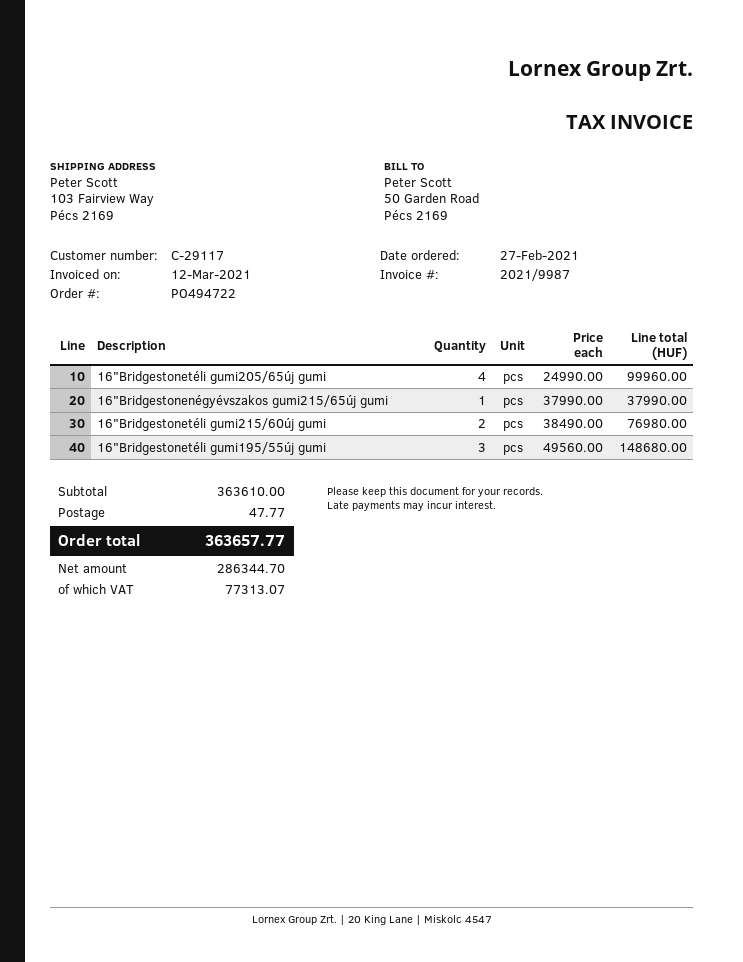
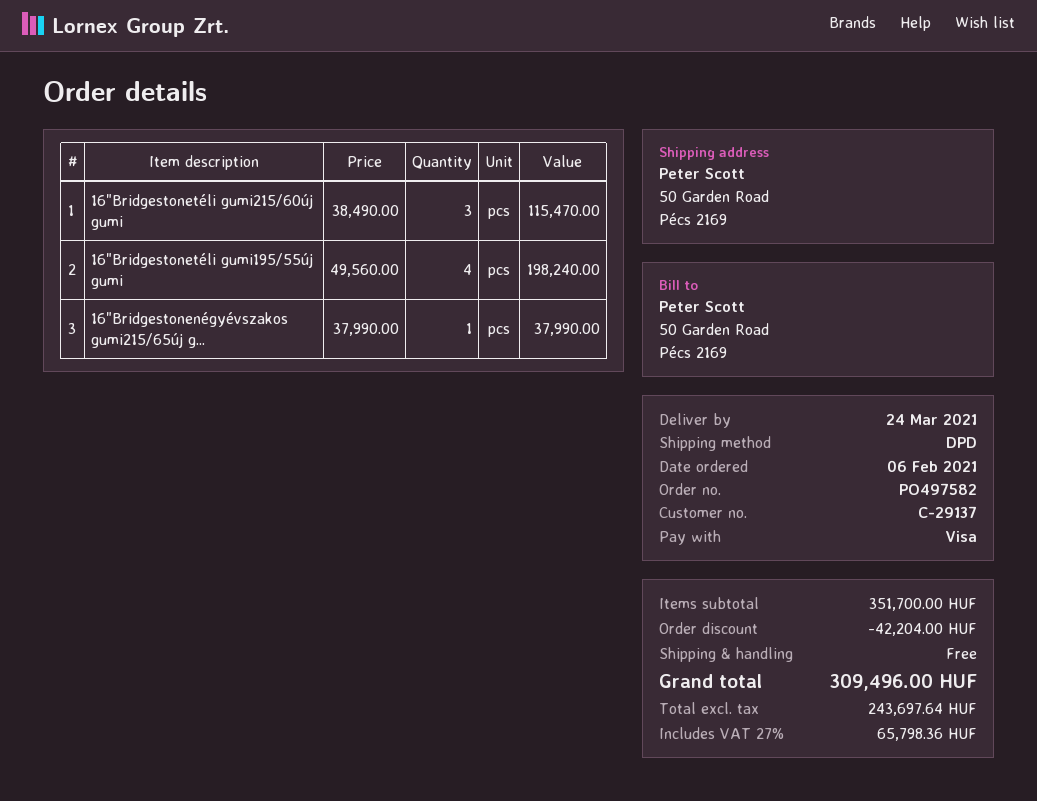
order number: PO494722 -> PO497582
order date: 2021-02-27 -> 2021-02-06
customer number: C-29117 -> C-29137
ship to: 103 Fairview Way, Pécs 2169 -> 50 Garden Road, Pécs 2169
16"Bridgestonetéli gumi205/65új gumi: 4 x 24990.00 = 99960.00 -> none
16"Bridgestonetéli gumi215/60új gumi: 2 x 38490.00 = 76980.00 -> 3 x 38490.00 = 115470.00
16"Bridgestonetéli gumi195/55új gumi: 3 x 49560.00 = 148680.00 -> 4 x 49560.00 = 198240.00
subtotal: 363610.00 -> 351700.00
discount: none -> 42204.00
shipping: 47.77 -> 0.00
net: 286344.70 -> 243697.64
tax: 77313.07 -> 65798.36
total: 363657.77 -> 309496.00

